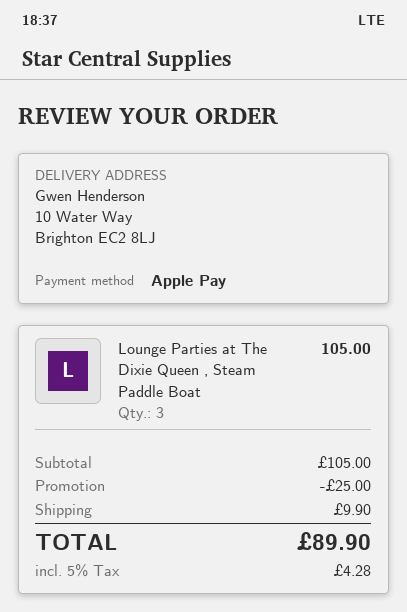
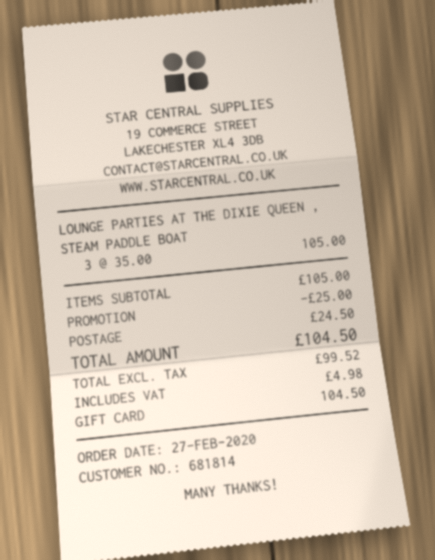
payment method: Apple Pay -> gift card
shipping: 9.90 -> 24.50
tax: 4.28 -> 4.98
total: 89.90 -> 104.50

